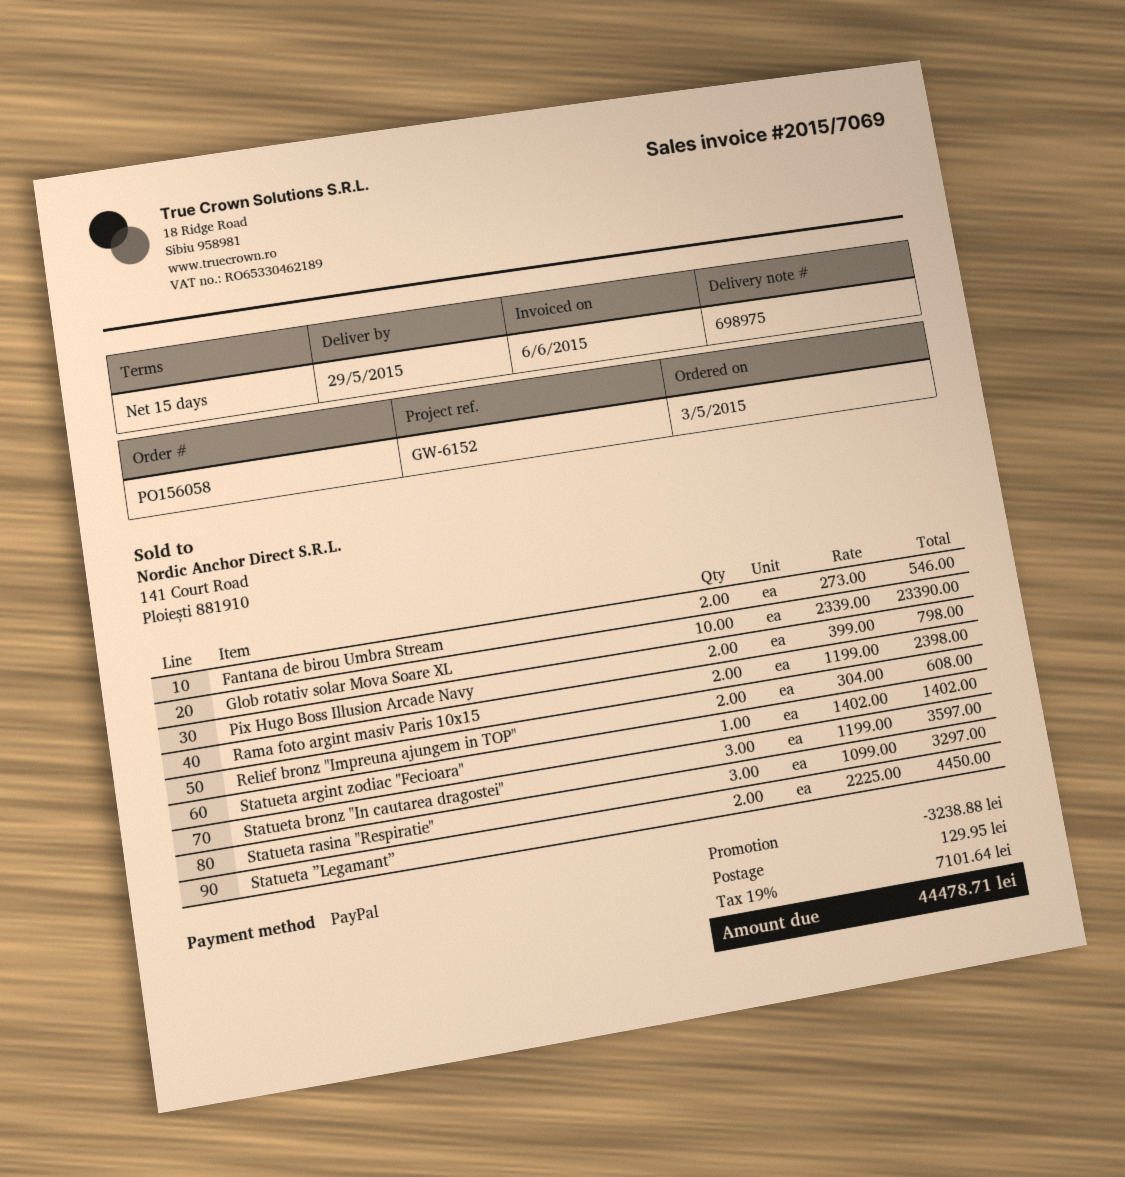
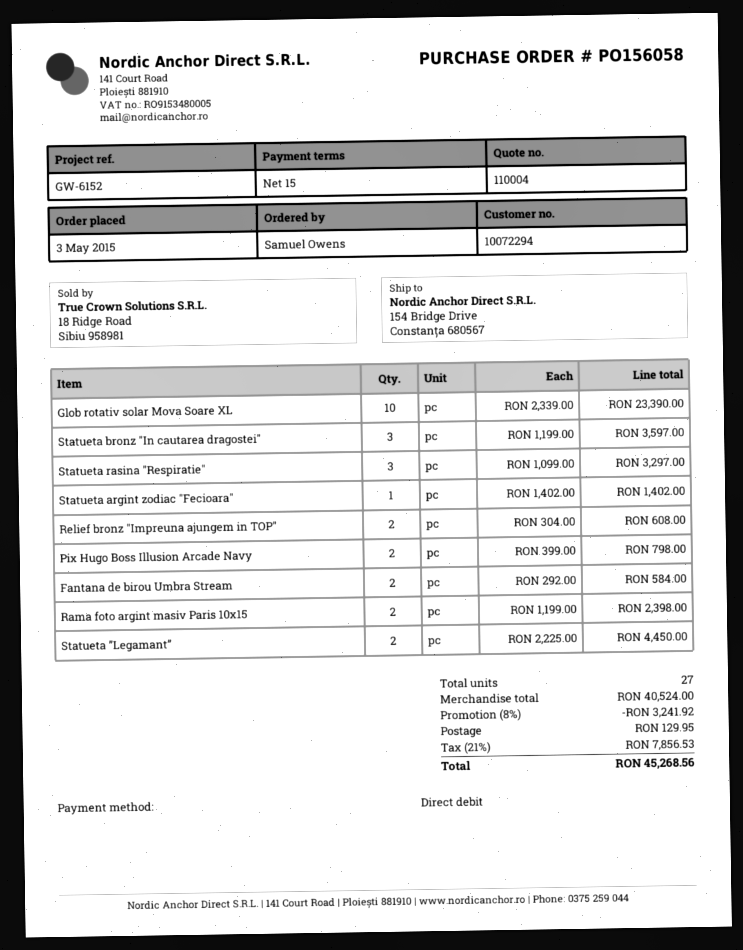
payment method: PayPal -> direct debit
Fantana de birou Umbra Stream: 2 x 273.00 = 546.00 -> 2 x 292.00 = 584.00
discount: 3238.88 -> 3241.92
tax: 19% = 7101.64 -> 21% = 7856.53
total: 44478.71 -> 45268.56

